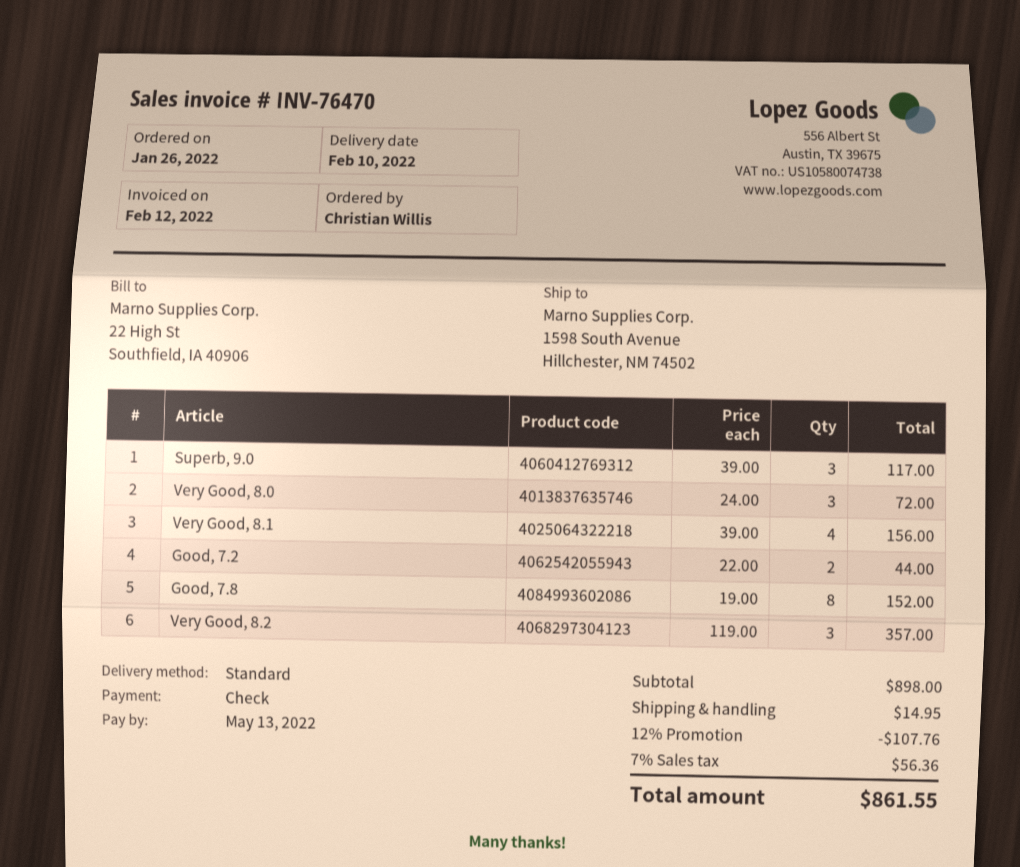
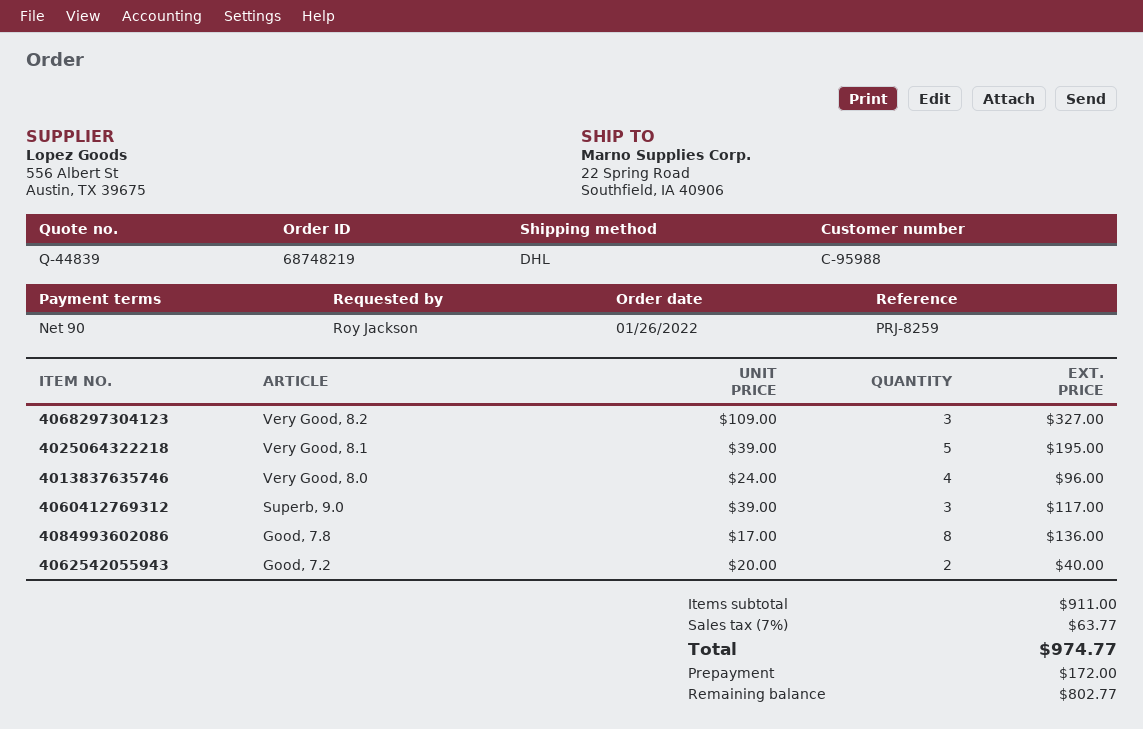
ordered by: Christian Willis -> Roy Jackson
shipping method: standard -> DHL
ship to: 1598 South Avenue, Hillchester, NM 74502 -> 22 Spring Road, Southfield, IA 40906
Very Good, 8.0: 3 x 24.00 = 72.00 -> 4 x 24.00 = 96.00
Very Good, 8.1: 4 x 39.00 = 156.00 -> 5 x 39.00 = 195.00
Good, 7.2: 2 x 22.00 = 44.00 -> 2 x 20.00 = 40.00
Good, 7.8: 8 x 19.00 = 152.00 -> 8 x 17.00 = 136.00
Very Good, 8.2: 3 x 119.00 = 357.00 -> 3 x 109.00 = 327.00
subtotal: 898.00 -> 911.00
discount: 12% = 107.76 -> none
shipping: 14.95 -> none
tax: 7% = 56.36 -> 7% = 63.77
total: 861.55 -> 974.77

